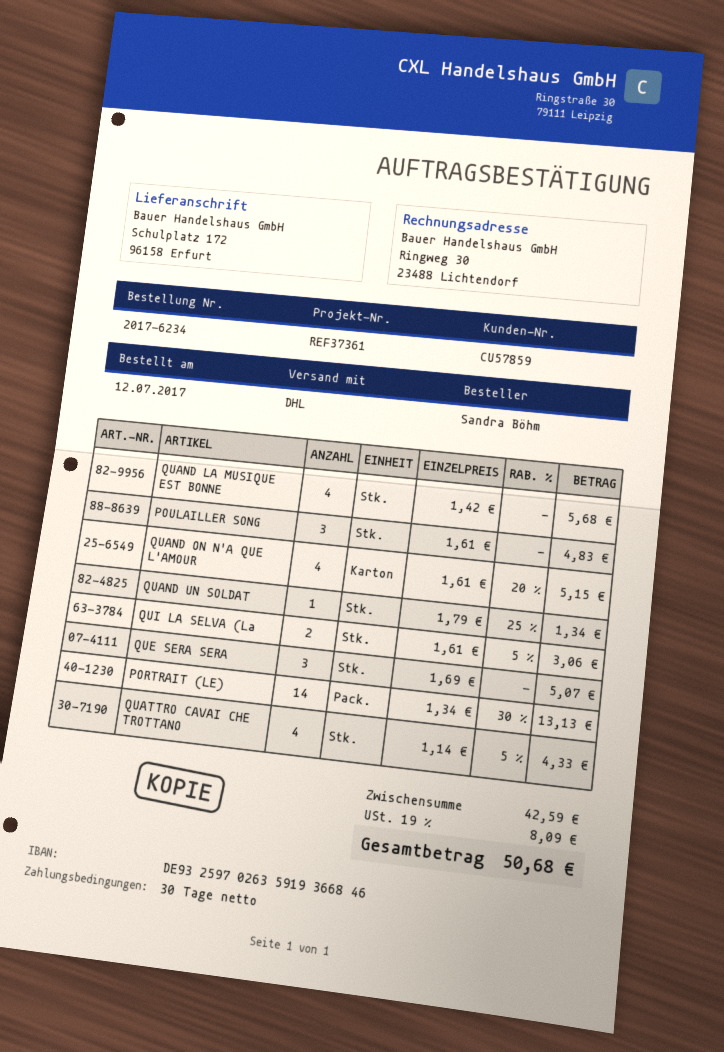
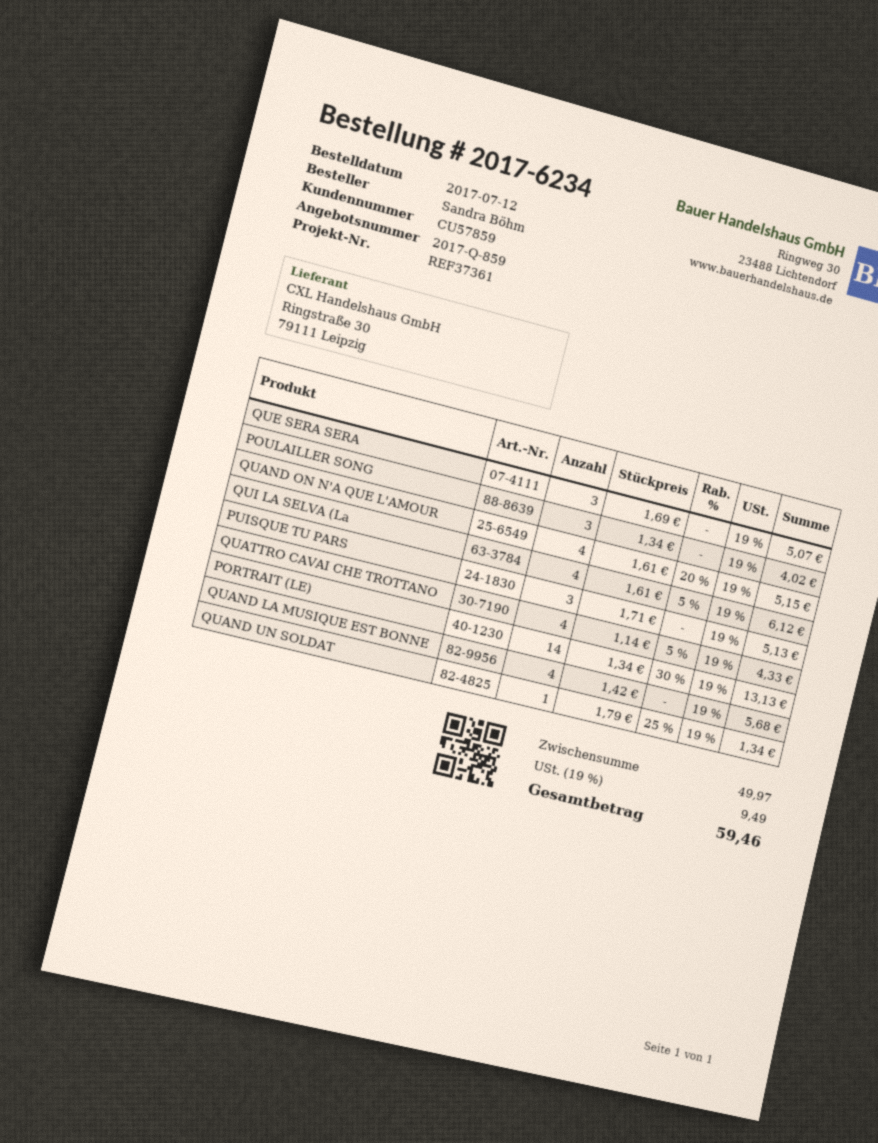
POULAILLER SONG: 3 x 1.61 = 4.83 -> 3 x 1.34 = 4.02
QUI LA SELVA (La: 2 x 1.61 - 5% = 3.06 -> 4 x 1.61 - 5% = 6.12
PUISQUE TU PARS: none -> 3 x 1.71 = 5.13
subtotal: 42.59 -> 49.97
tax: 19% = 8.09 -> 19% = 9.49
total: 50.68 -> 59.46

